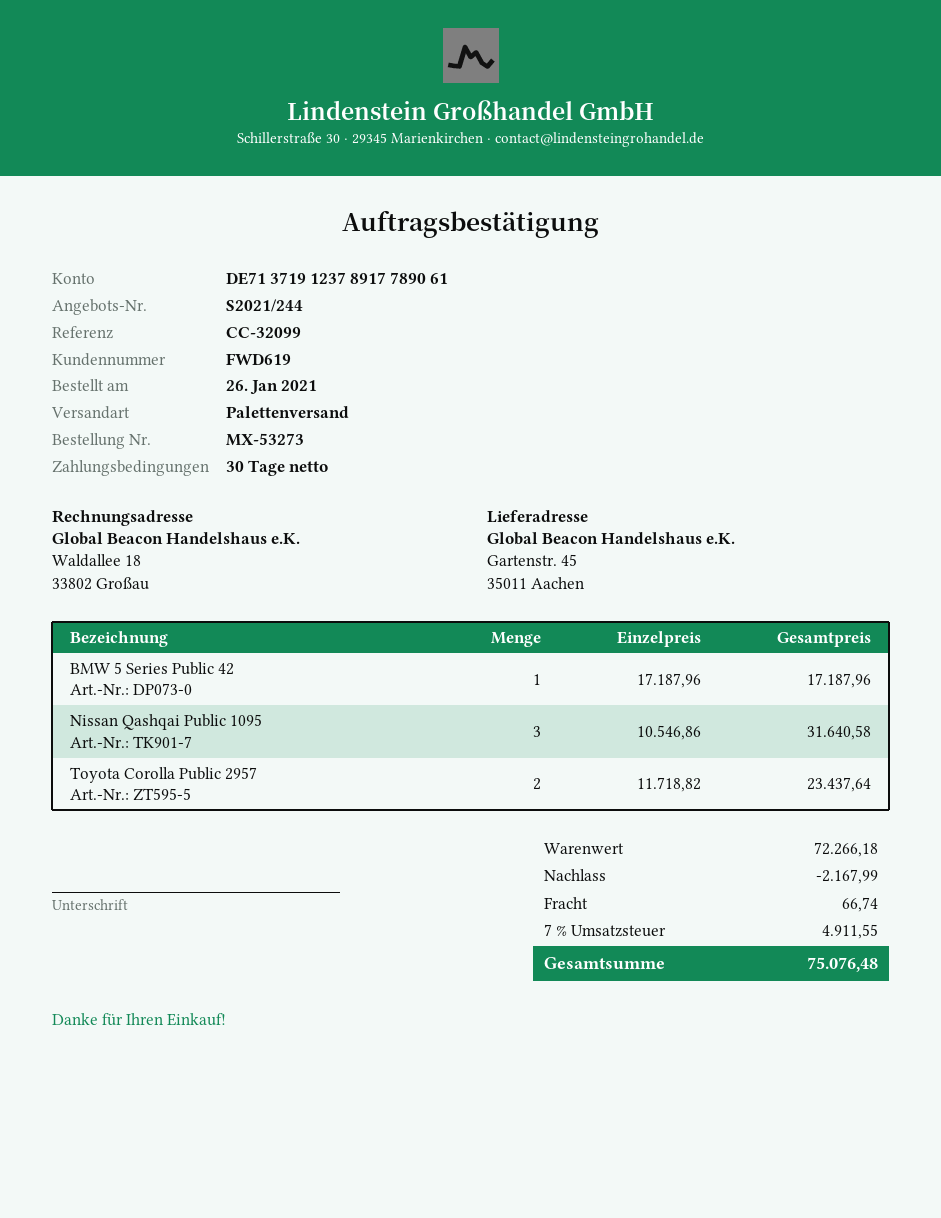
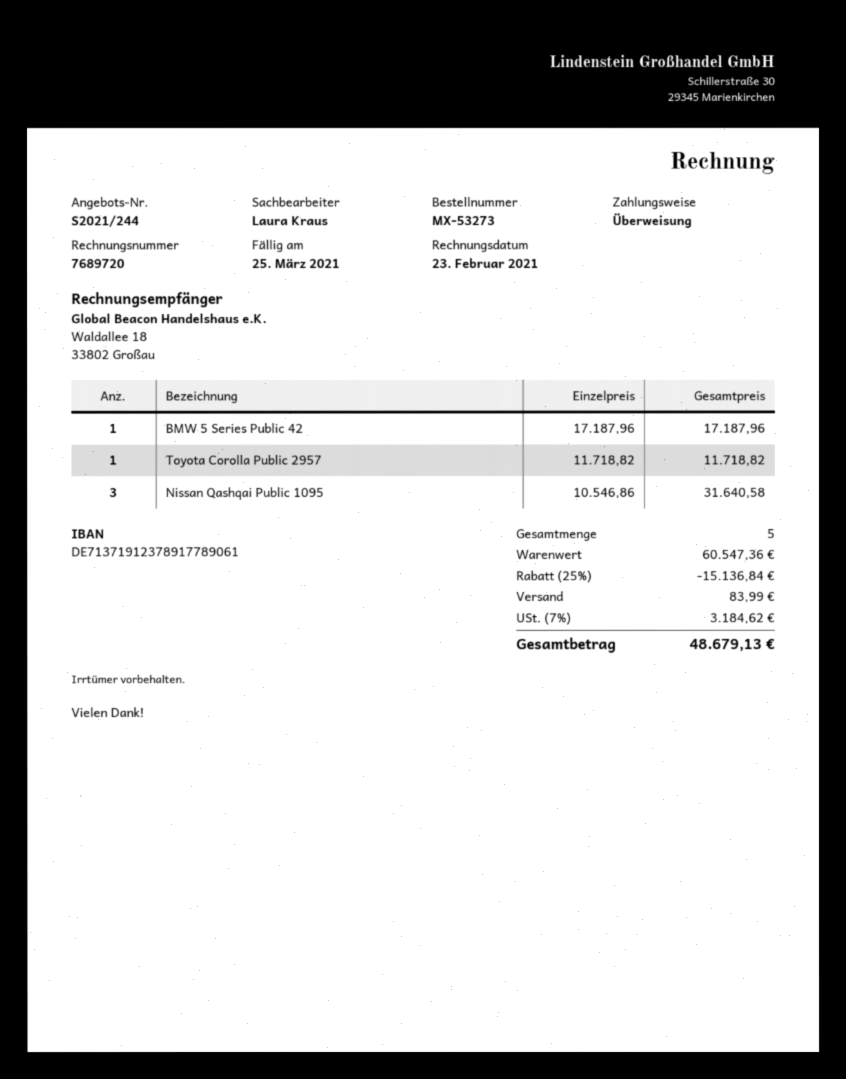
Toyota Corolla Public 2957: 2 x 11718.82 = 23437.64 -> 1 x 11718.82 = 11718.82
subtotal: 72266.18 -> 60547.36
discount: 2167.99 -> 15136.84
shipping: 66.74 -> 83.99
tax: 7% = 4911.55 -> 7% = 3184.62
total: 75076.48 -> 48679.13

